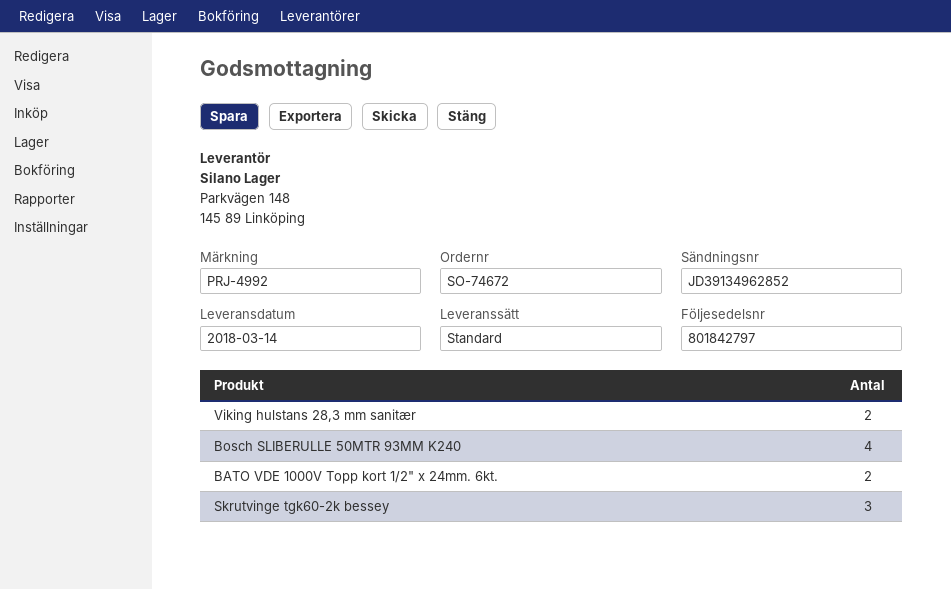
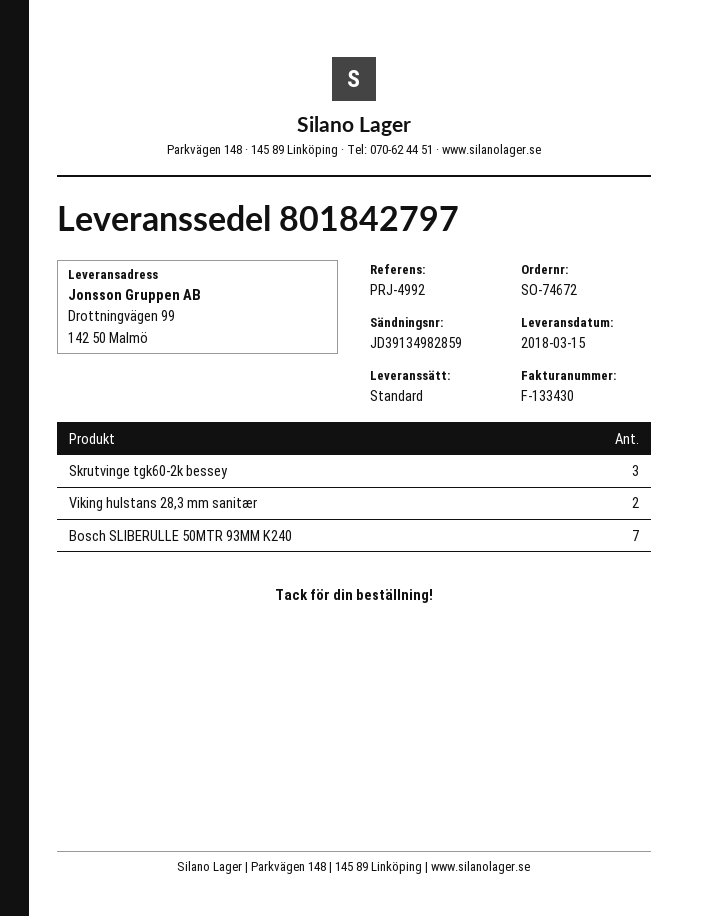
delivery date: 2018-03-14 -> 2018-03-15
tracking number: JD39134962852 -> JD39134982859
Bosch SLIBERULLE 50MTR 93MM K240: 4 -> 7
BATO VDE 1000V Topp kort 1/2" x 24mm. 6kt.: 2 -> none

